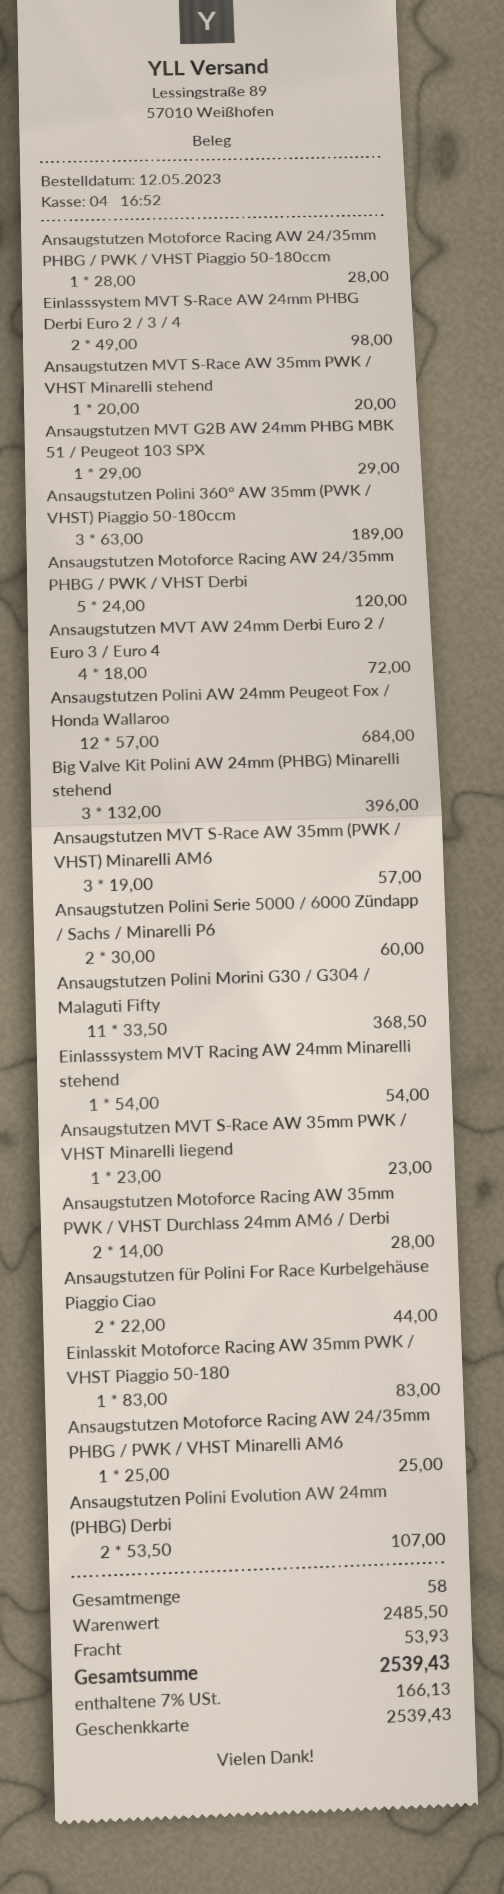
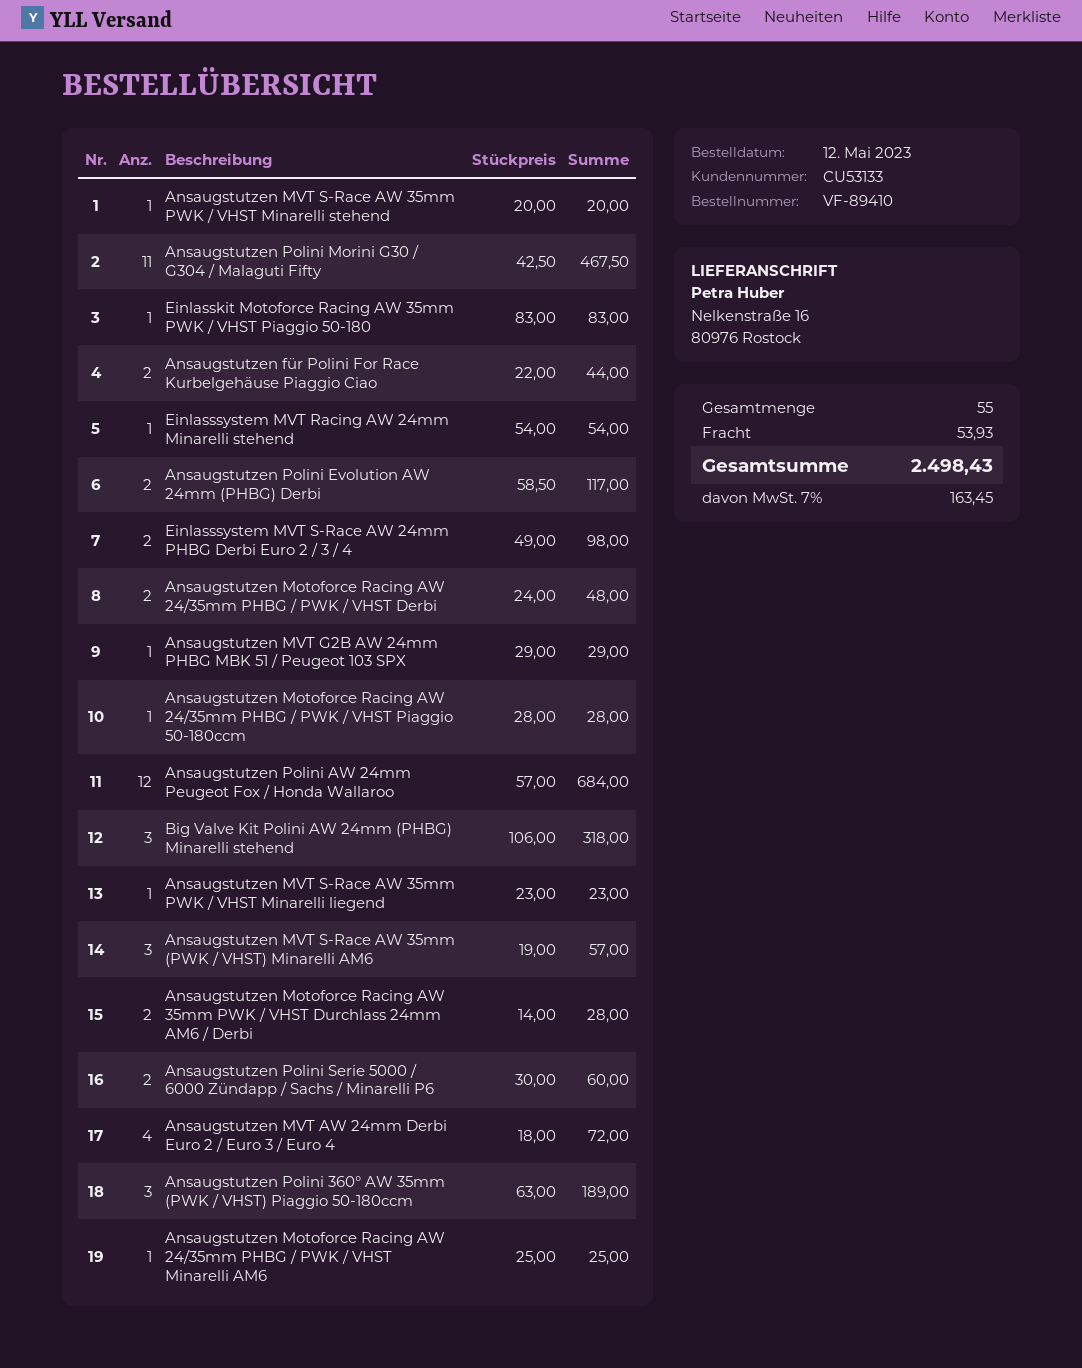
Ansaugstutzen Motoforce Racing AW 24/35mm PHBG / PWK / VHST Derbi: 5 x 24.00 = 120.00 -> 2 x 24.00 = 48.00
Big Valve Kit Polini AW 24mm (PHBG) Minarelli stehend: 3 x 132.00 = 396.00 -> 3 x 106.00 = 318.00
Ansaugstutzen Polini Morini G30 / G304 / Malaguti Fifty: 11 x 33.50 = 368.50 -> 11 x 42.50 = 467.50
Ansaugstutzen Polini Evolution AW 24mm (PHBG) Derbi: 2 x 53.50 = 107.00 -> 2 x 58.50 = 117.00
total quantity: 58 -> 55
tax: 7% = 166.13 -> 7% = 163.45
total: 2539.43 -> 2498.43

